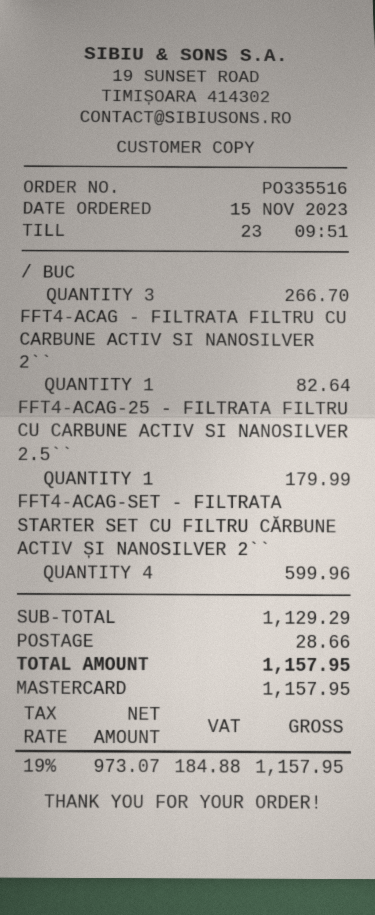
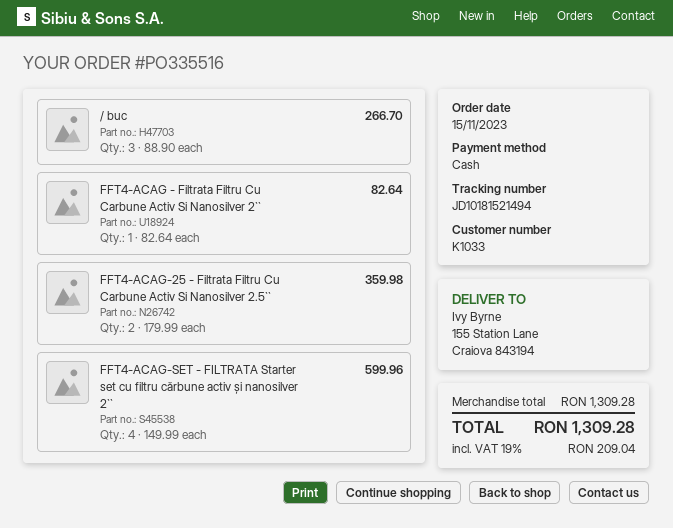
payment method: Mastercard -> cash
FFT4-ACAG-25 - FILTRATA FILTRU CU CARBUNE ACTIV SI NANOSILVER 2.5``: 1 for 179.99 -> 2 for 359.98
subtotal: 1129.29 -> 1309.28
shipping: 28.66 -> none
tax: 19% = 184.88 -> 19% = 209.04
total: 1157.95 -> 1309.28

